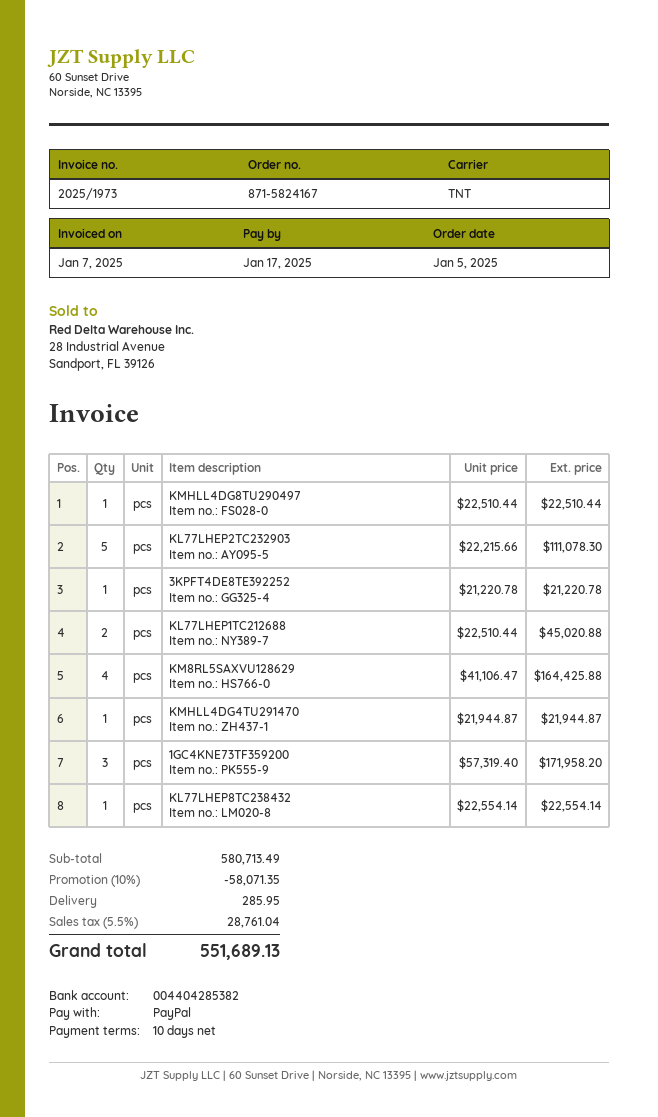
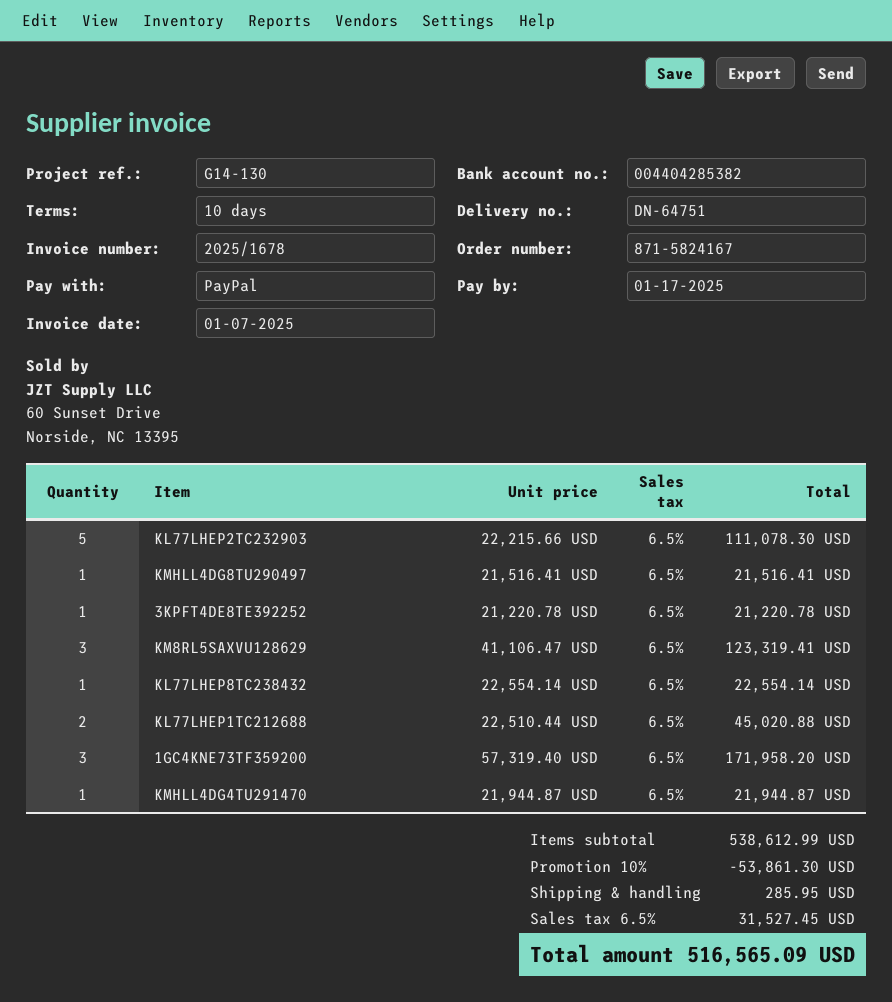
invoice number: 2025/1973 -> 2025/1678
KMHLL4DG8TU290497: 1 x 22510.44 = 22510.44 -> 1 x 21516.41 = 21516.41
KM8RL5SAXVU128629: 4 x 41106.47 = 164425.88 -> 3 x 41106.47 = 123319.41
subtotal: 580713.49 -> 538612.99
discount: 10% = 58071.35 -> 10% = 53861.30
tax: 5.5% = 28761.04 -> 6.5% = 31527.45
total: 551689.13 -> 516565.09

